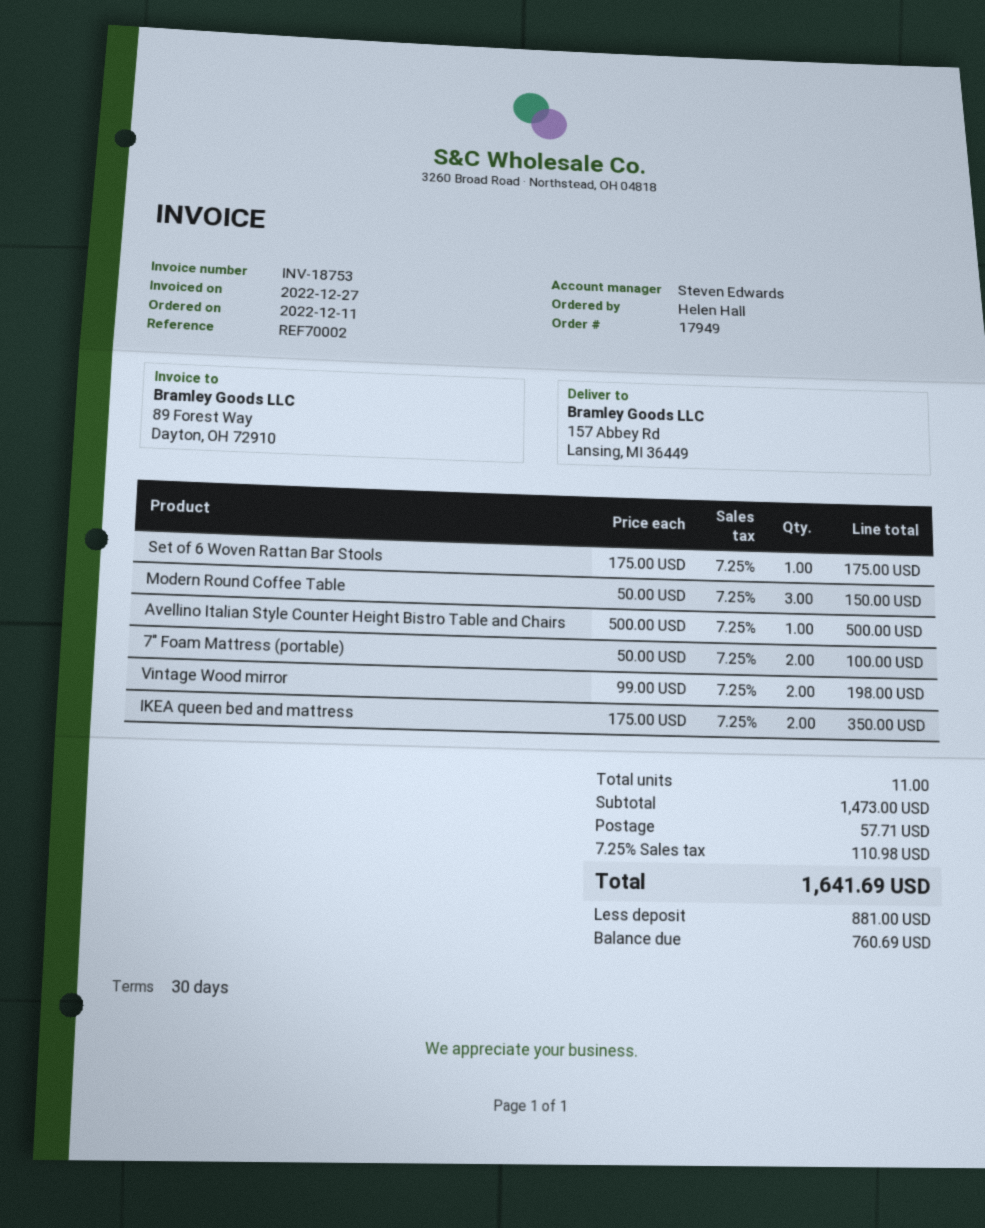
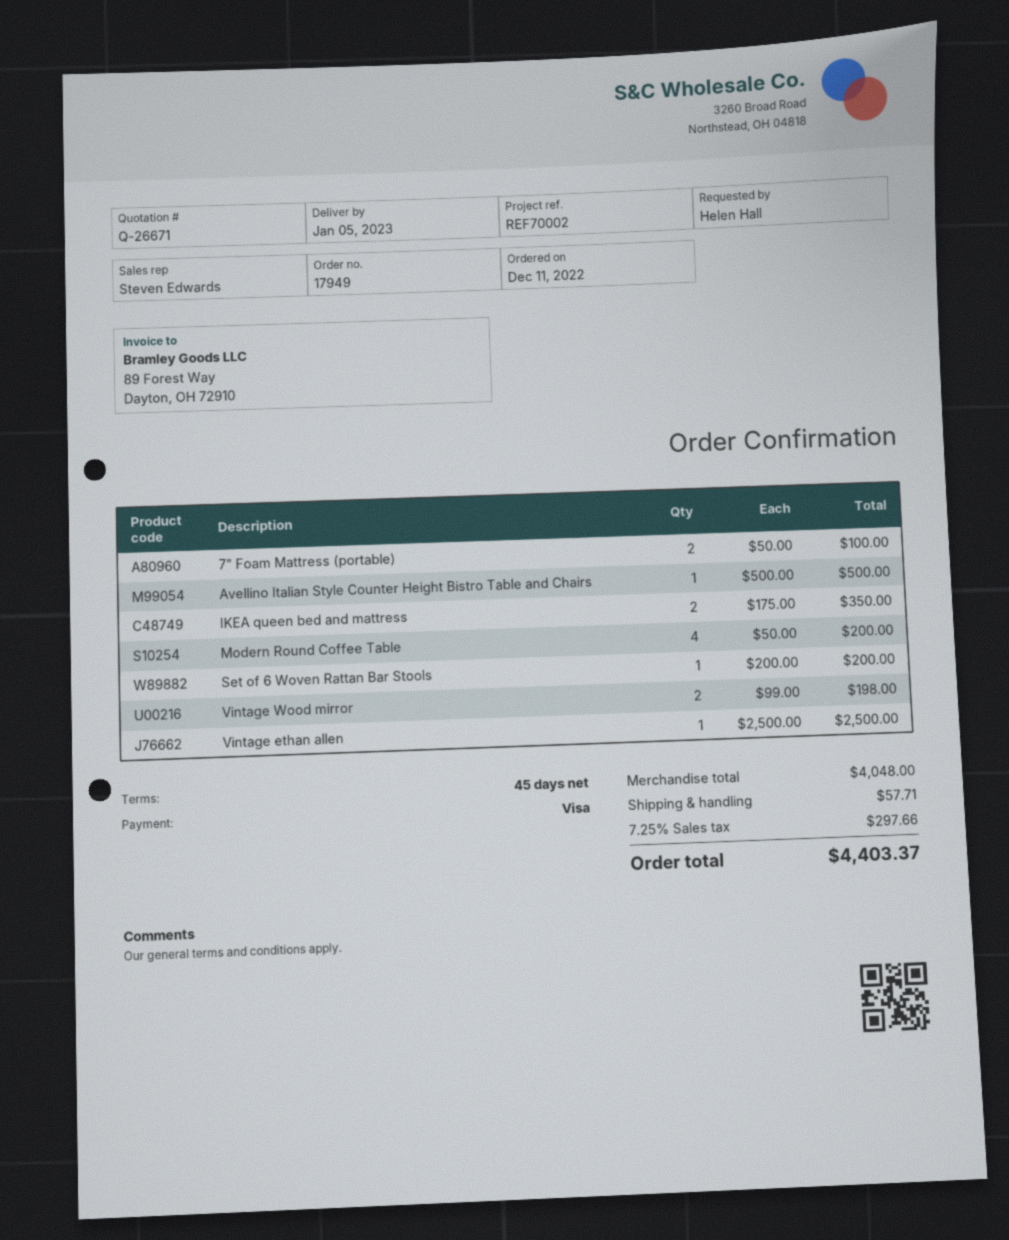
payment terms: 30 days -> 45 days
Set of 6 Woven Rattan Bar Stools: 1 x 175.00 = 175.00 -> 1 x 200.00 = 200.00
Modern Round Coffee Table: 3 x 50.00 = 150.00 -> 4 x 50.00 = 200.00
Vintage ethan allen: none -> 1 x 2500.00 = 2500.00
subtotal: 1473.00 -> 4048.00
tax: 7.25% = 110.98 -> 7.25% = 297.66
total: 1641.69 -> 4403.37

